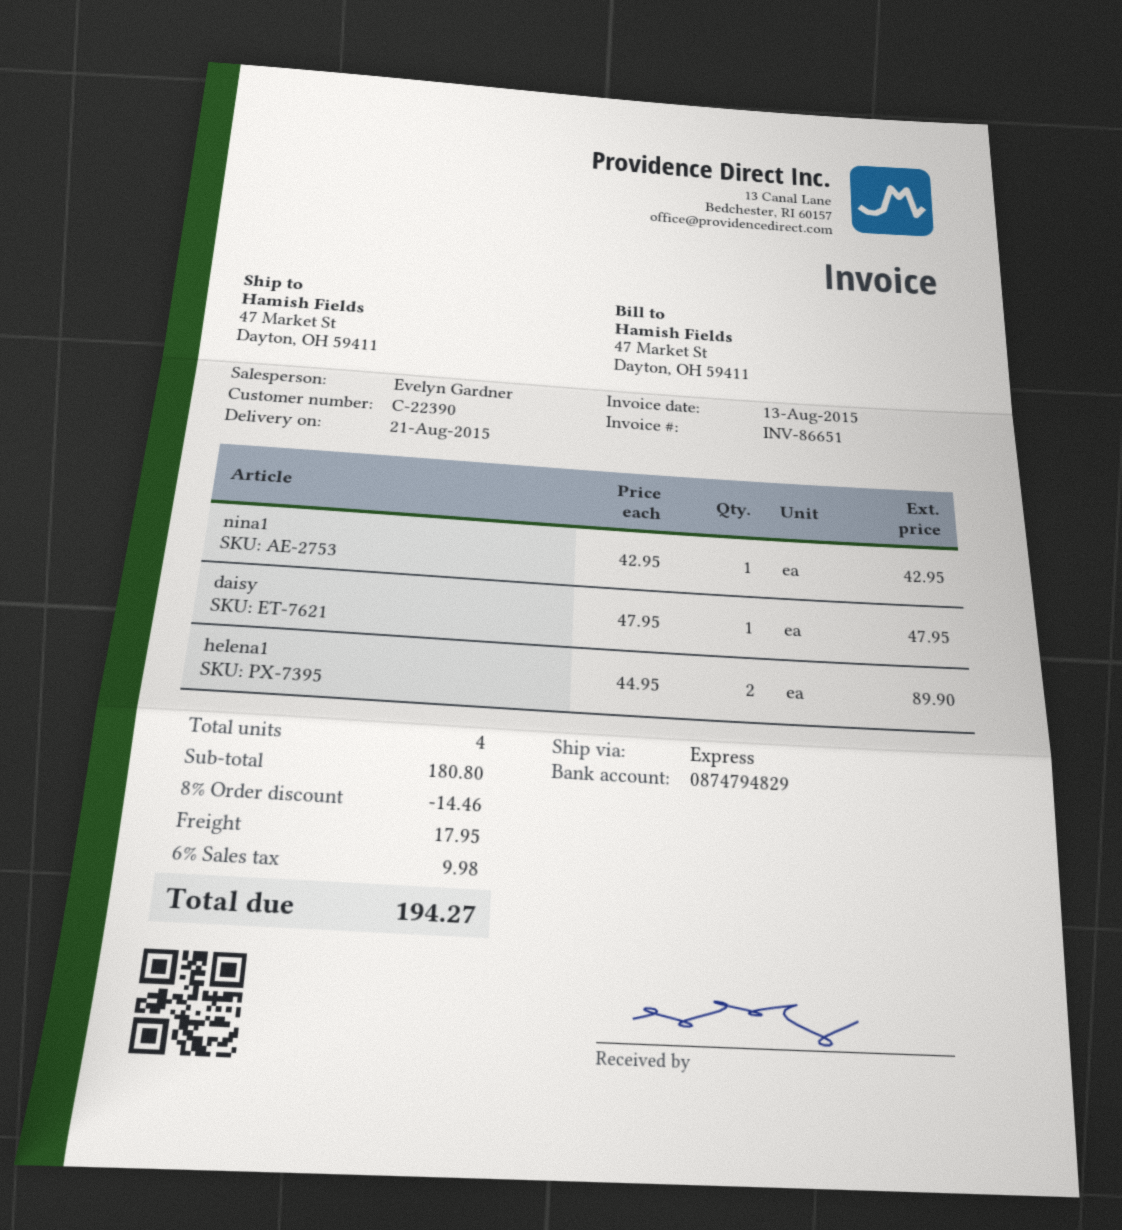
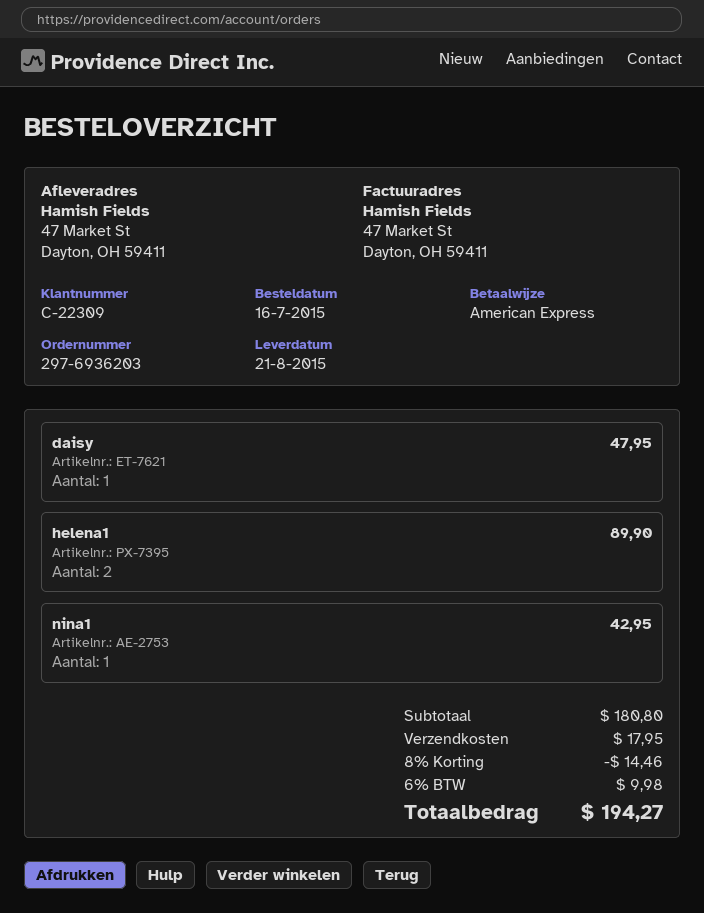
customer number: C-22390 -> C-22309

